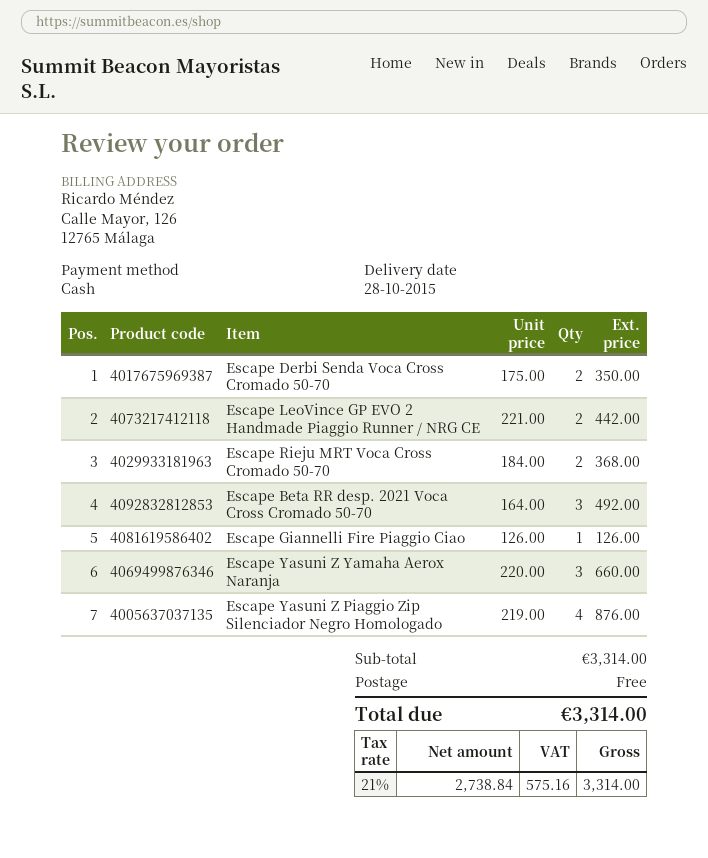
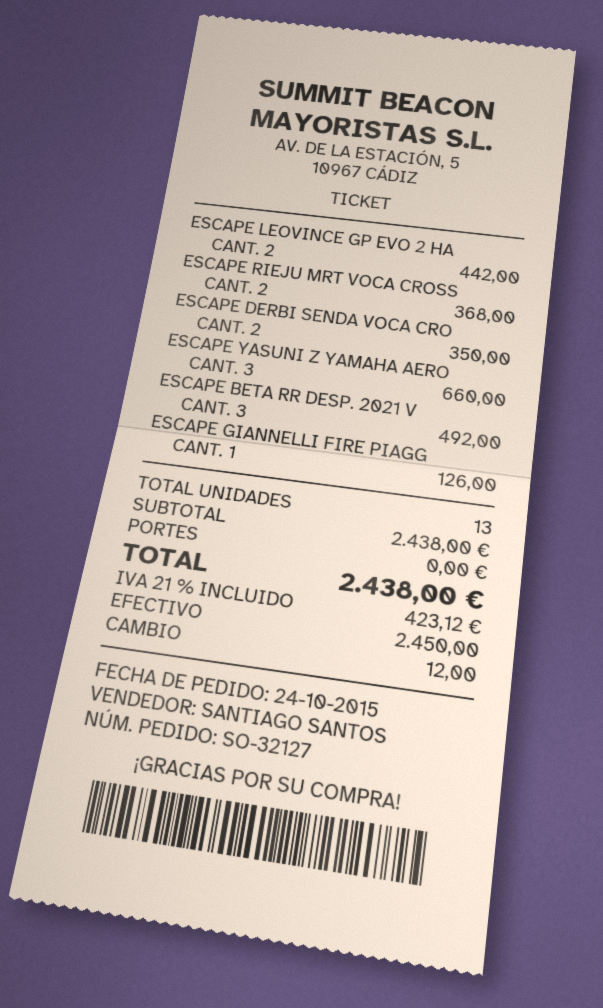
Escape Yasuni Z Piaggio Zip Silenciador Negro Homologado: 4 for 876.00 -> none
subtotal: 3314.00 -> 2438.00
tax: 21% = 575.16 -> 21% = 423.12
total: 3314.00 -> 2438.00

